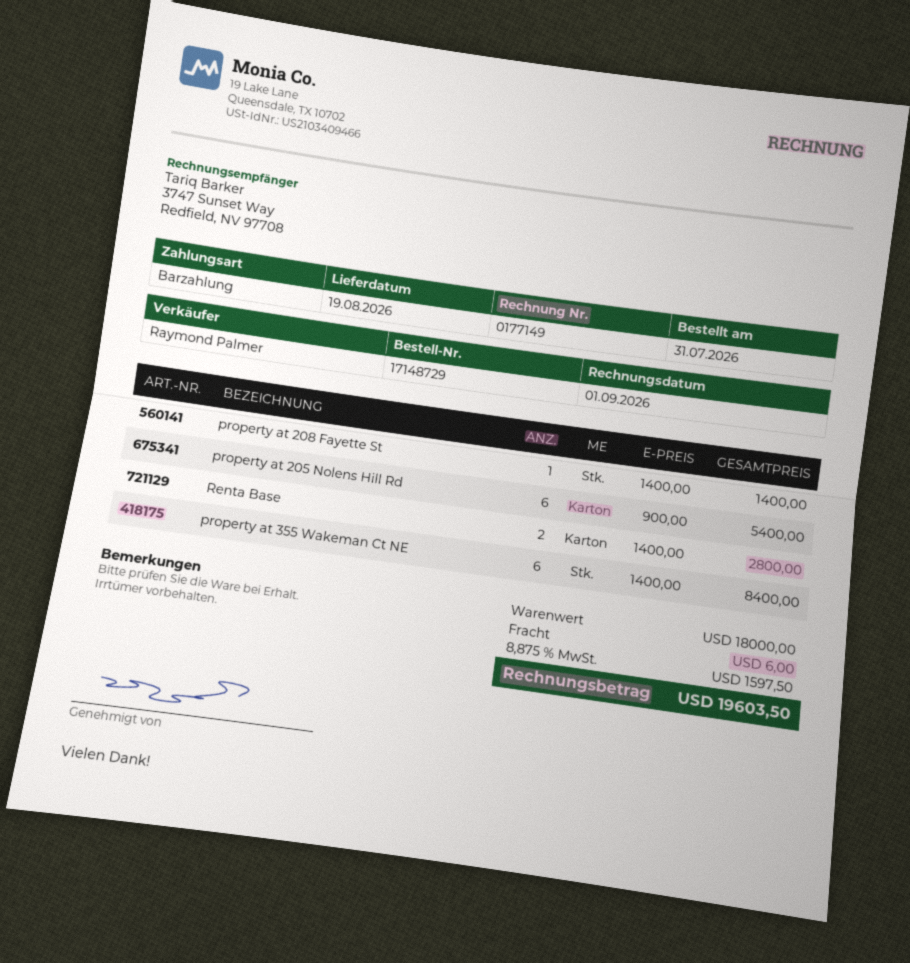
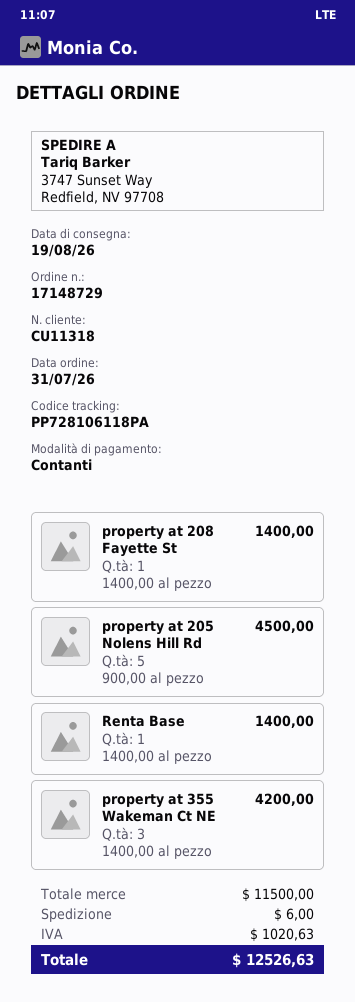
property at 205 Nolens Hill Rd: 6 x 900.00 = 5400.00 -> 5 x 900.00 = 4500.00
Renta Base: 2 x 1400.00 = 2800.00 -> 1 x 1400.00 = 1400.00
property at 355 Wakeman Ct NE: 6 x 1400.00 = 8400.00 -> 3 x 1400.00 = 4200.00
subtotal: 18000.00 -> 11500.00
tax: 1597.50 -> 1020.63
total: 19603.50 -> 12526.63

